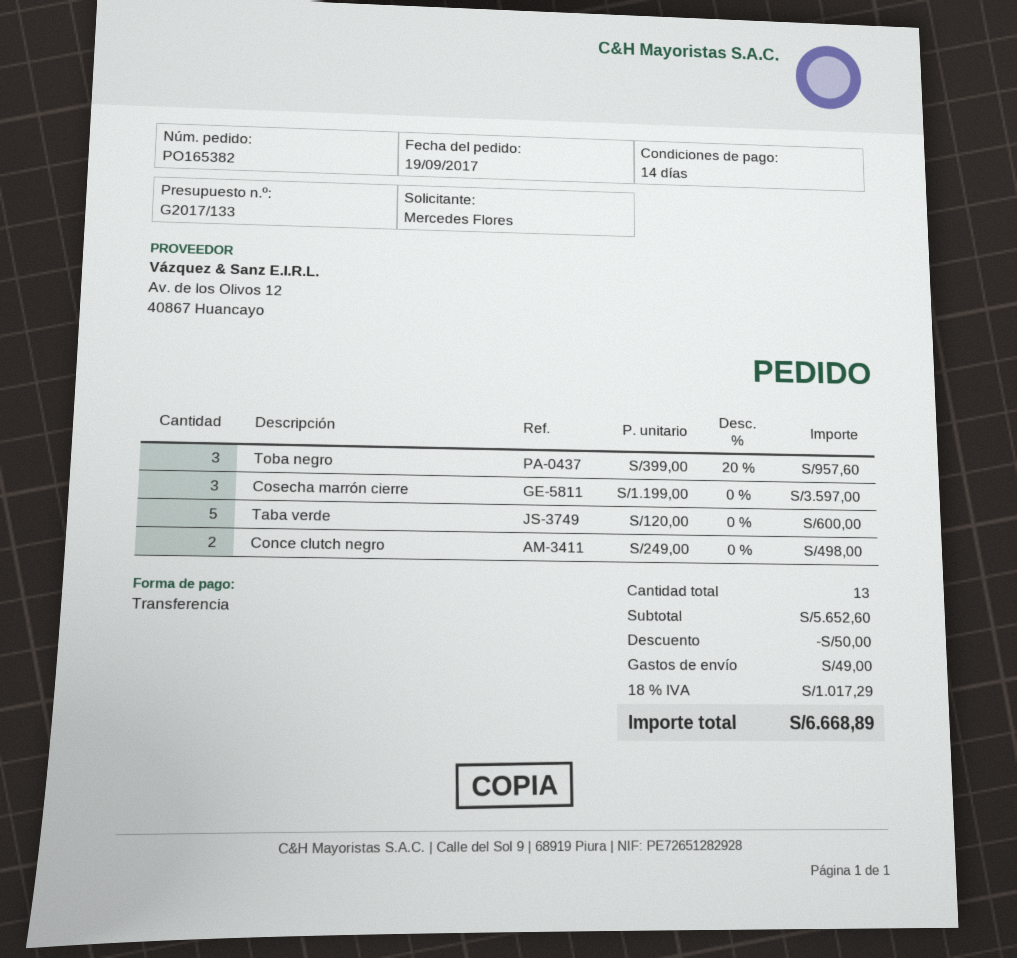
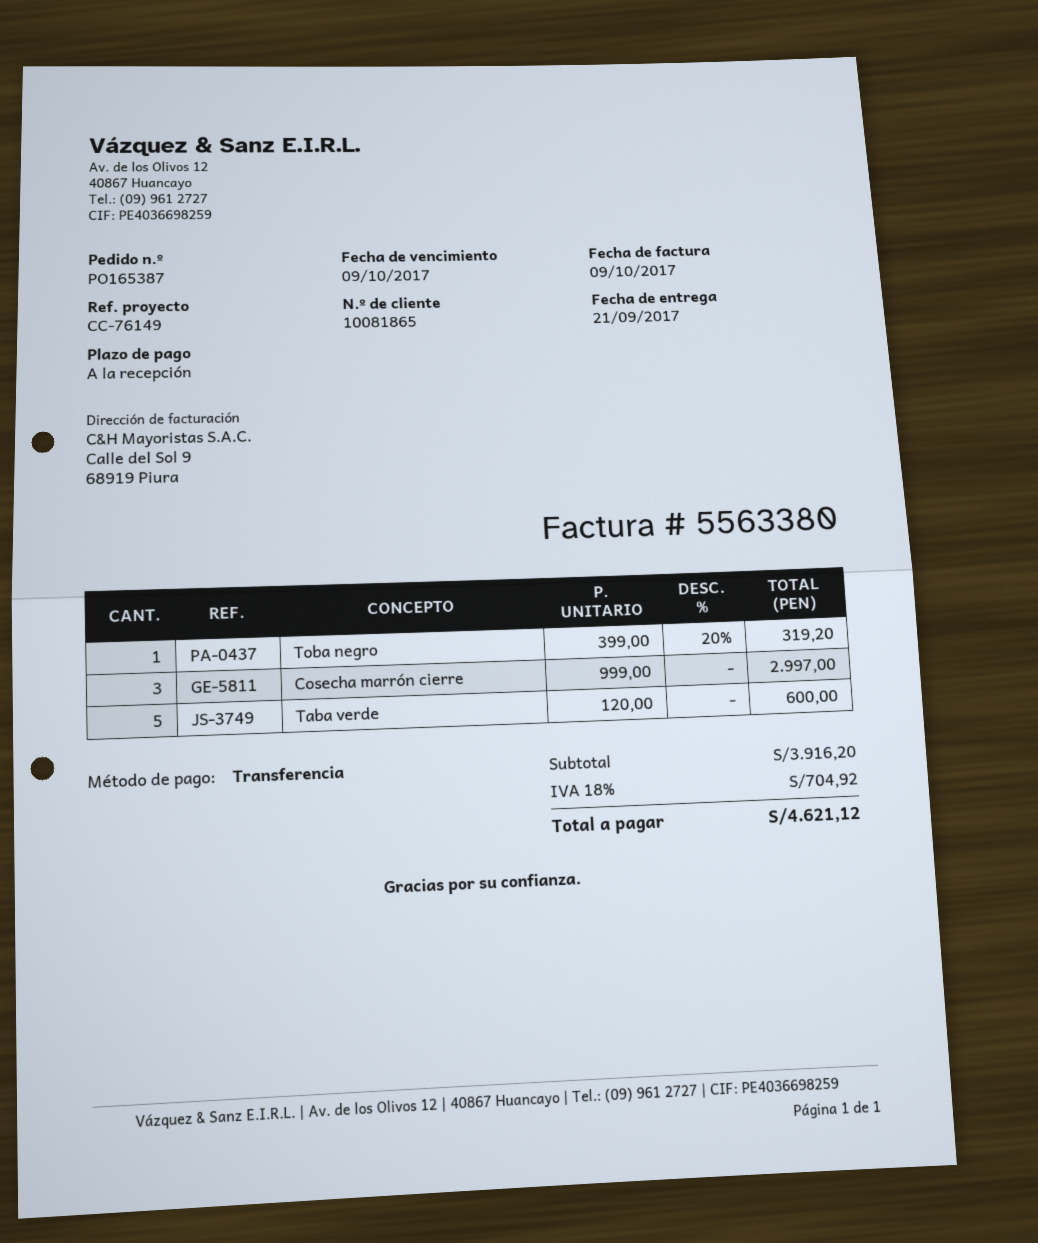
order number: PO165382 -> PO165387
payment terms: 14 days -> on receipt
Toba negro: 3 x 399.00 - 20% = 957.60 -> 1 x 399.00 - 20% = 319.20
Cosecha marrón cierre: 3 x 1199.00 = 3597.00 -> 3 x 999.00 = 2997.00
Conce clutch negro: 2 x 249.00 = 498.00 -> none
subtotal: 5652.60 -> 3916.20
discount: 50.00 -> none
shipping: 49.00 -> none
tax: 18% = 1017.29 -> 18% = 704.92
total: 6668.89 -> 4621.12

